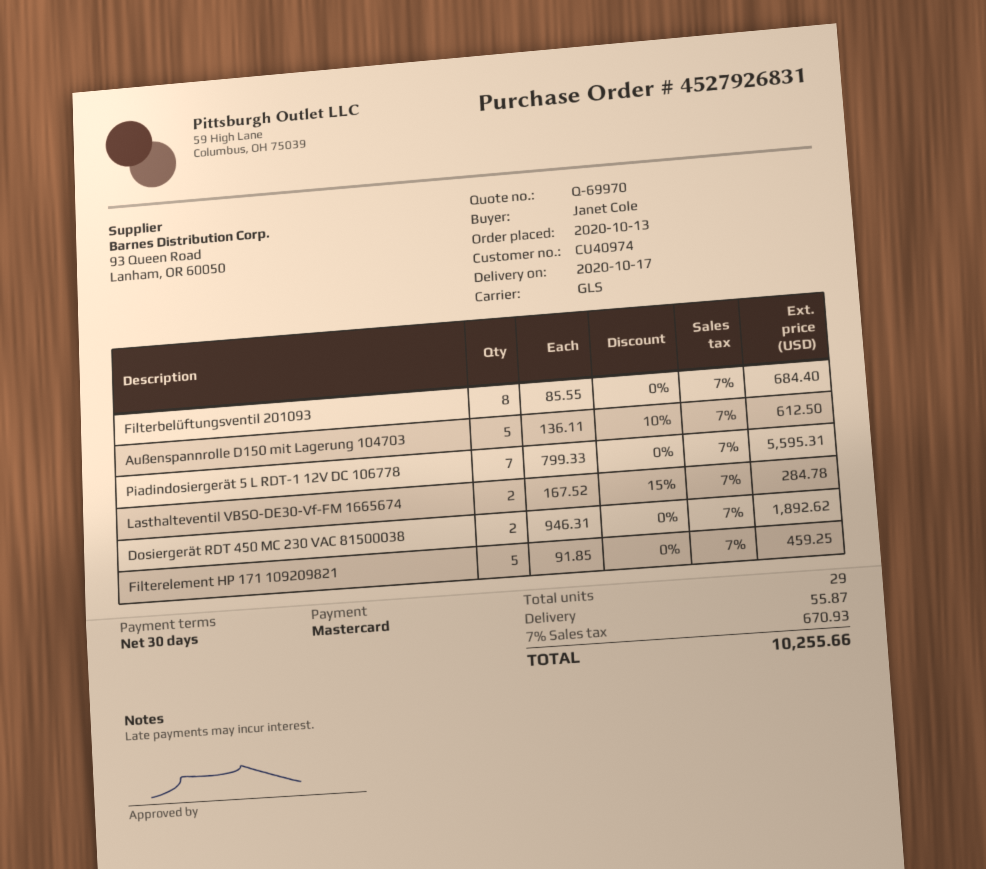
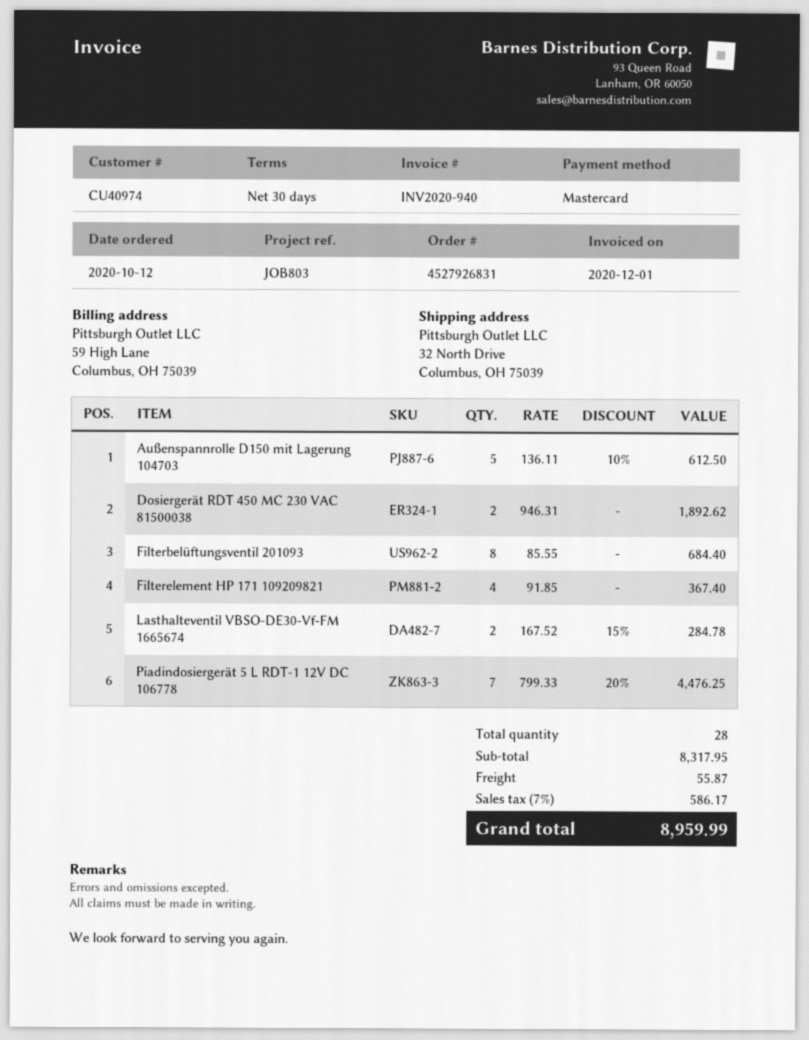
order date: 2020-10-13 -> 2020-10-12
Piadindosiergerät 5 L RDT-1 12V DC 106778: 7 x 799.33 = 5595.31 -> 7 x 799.33 - 20% = 4476.25
Filterelement HP 171 109209821: 5 x 91.85 = 459.25 -> 4 x 91.85 = 367.40
total quantity: 29 -> 28
tax: 7% = 670.93 -> 7% = 586.17
total: 10255.66 -> 8959.99

